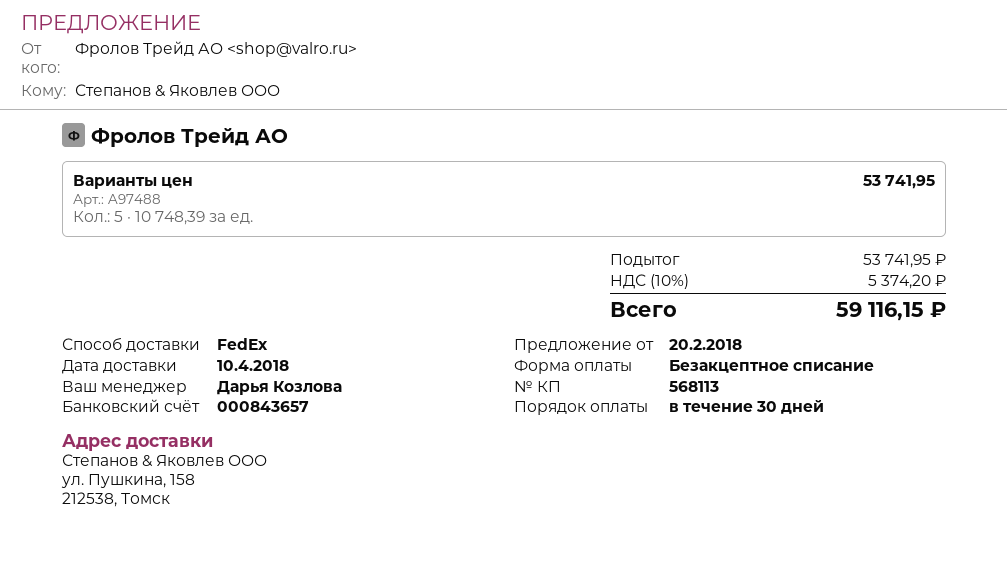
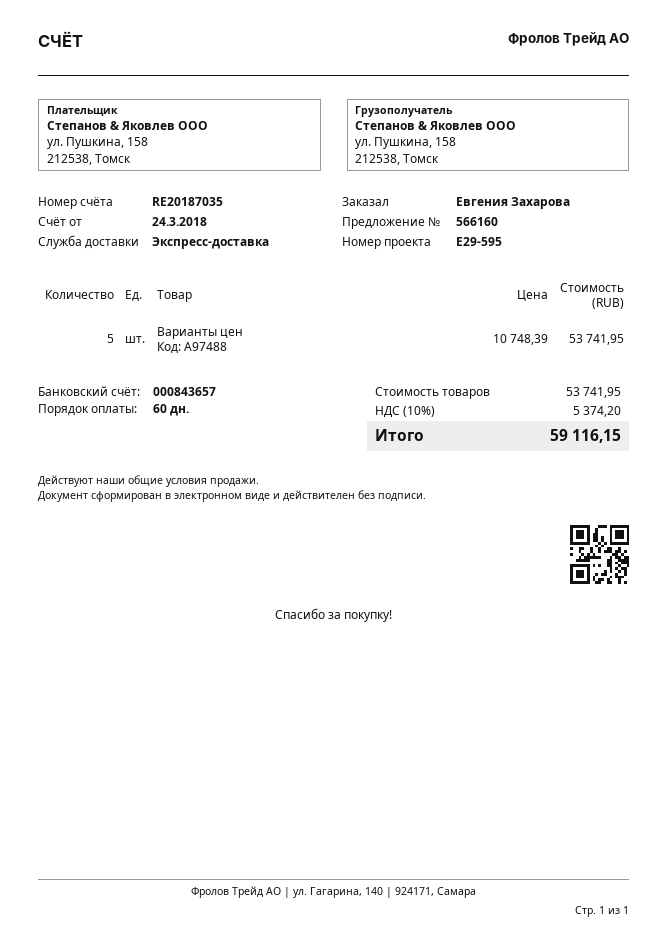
quote number: 568113 -> 566160
payment terms: 30 days -> 60 days
shipping method: FedEx -> express

